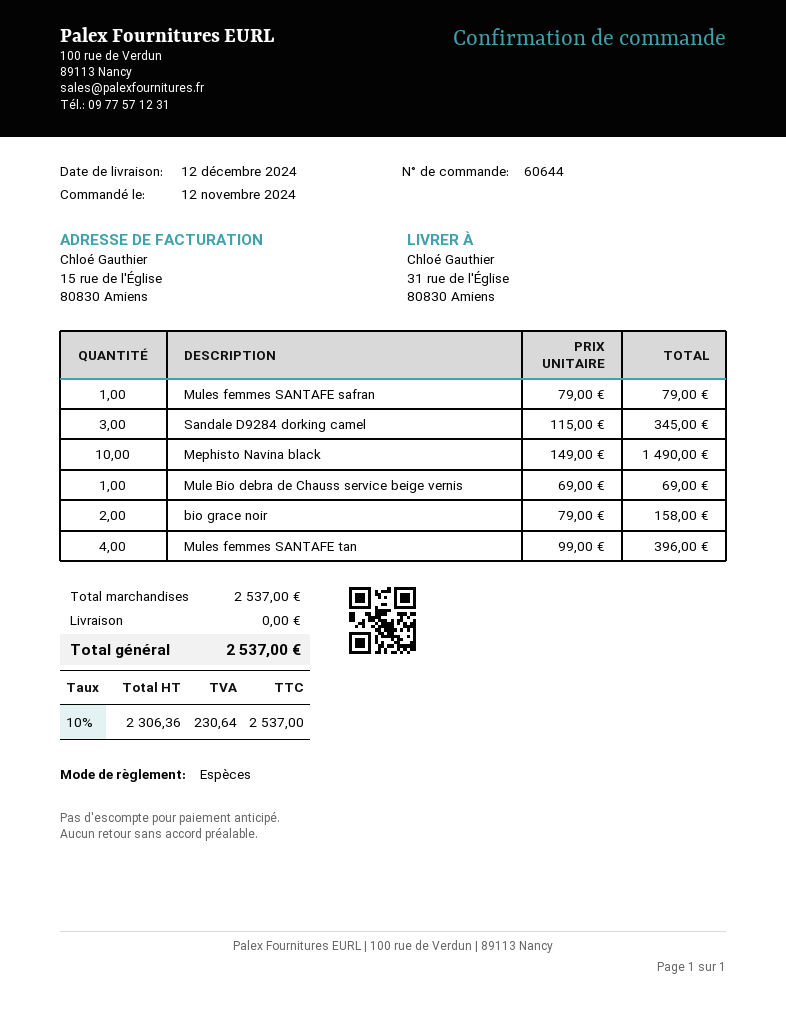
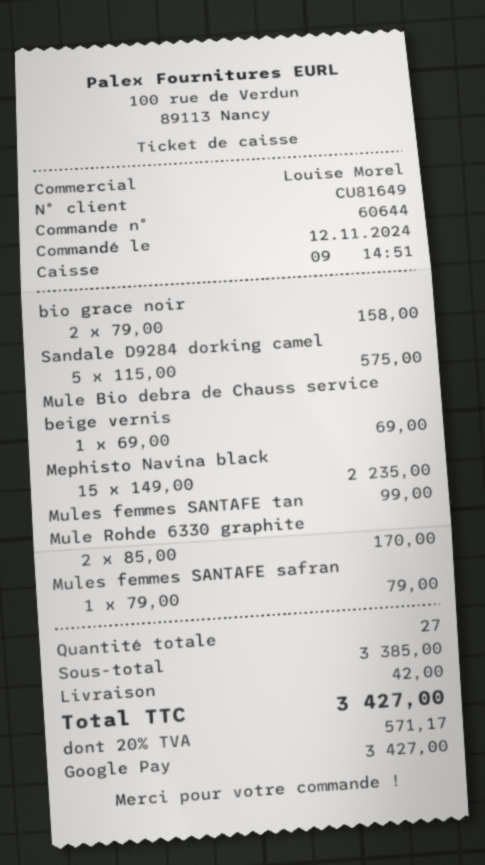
payment method: cash -> Google Pay
Sandale D9284 dorking camel: 3 x 115.00 = 345.00 -> 5 x 115.00 = 575.00
Mephisto Navina black: 10 x 149.00 = 1490.00 -> 15 x 149.00 = 2235.00
Mules femmes SANTAFE tan: 4 x 99.00 = 396.00 -> 1 x 99.00 = 99.00
Mule Rohde 6330 graphite: none -> 2 x 85.00 = 170.00
subtotal: 2537.00 -> 3385.00
shipping: 0.00 -> 42.00
tax: 10% = 230.64 -> 20% = 571.17
total: 2537.00 -> 3427.00

